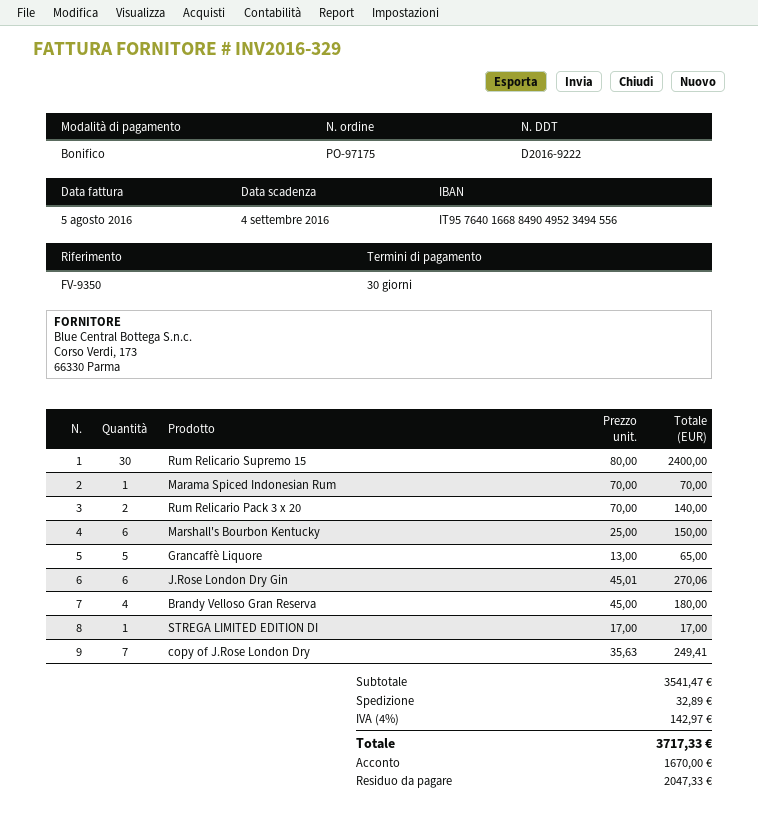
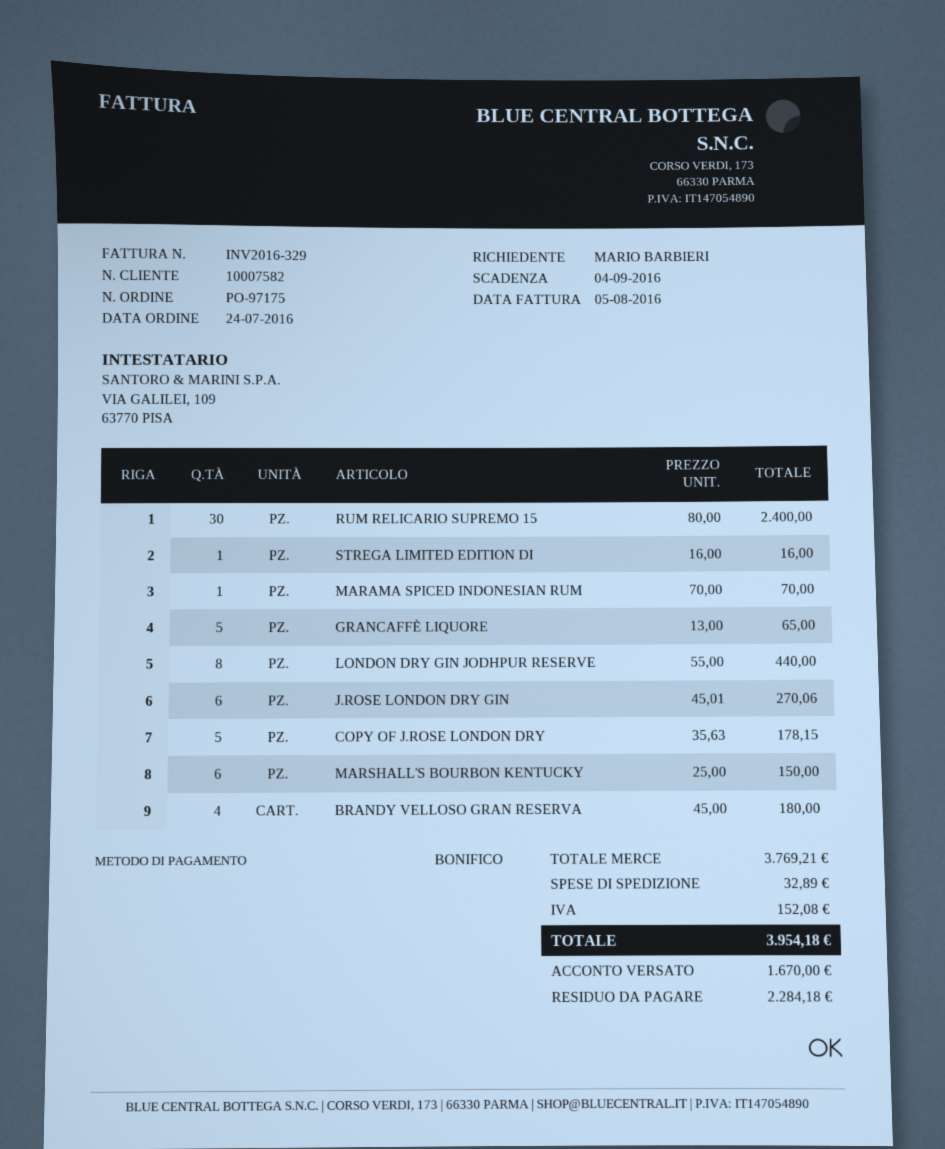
Rum Relicario Pack 3 x 20: 2 x 70.00 = 140.00 -> none
STREGA LIMITED EDITION DI: 1 x 17.00 = 17.00 -> 1 x 16.00 = 16.00
copy of J.Rose London Dry: 7 x 35.63 = 249.41 -> 5 x 35.63 = 178.15
LONDON DRY GIN JODHPUR RESERVE: none -> 8 x 55.00 = 440.00
subtotal: 3541.47 -> 3769.21
tax: 142.97 -> 152.08
total: 3717.33 -> 3954.18
balance: 2047.33 -> 2284.18

